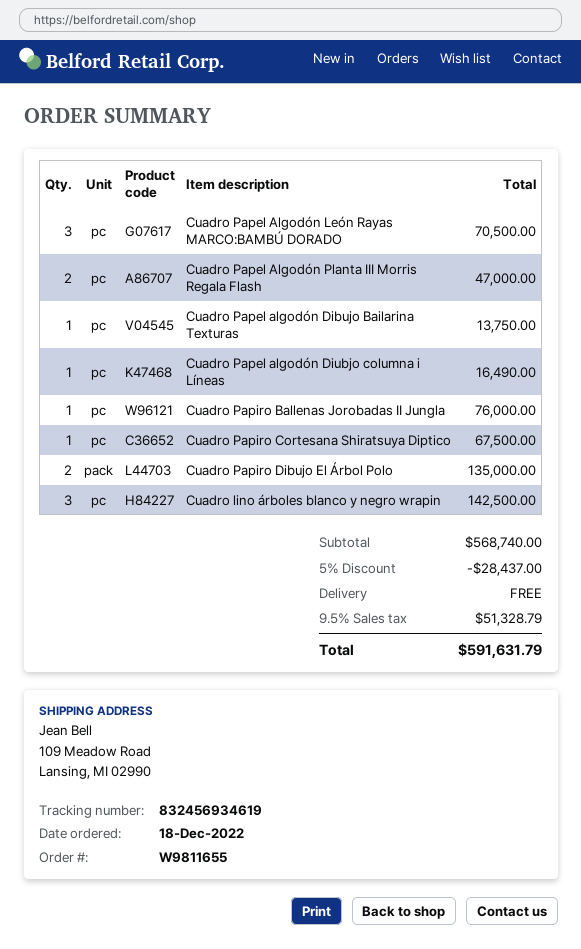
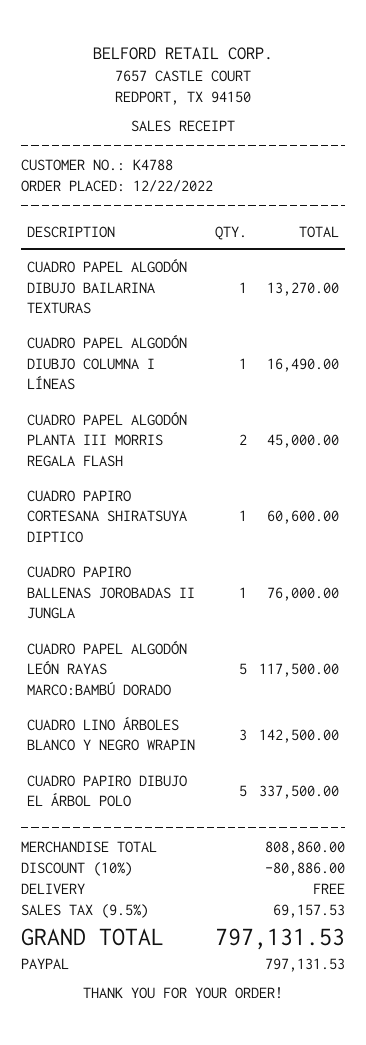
order date: 2022-12-18 -> 2022-12-22
Cuadro Papel Algodón León Rayas MARCO:BAMBÚ DORADO: 3 for 70500.00 -> 5 for 117500.00
Cuadro Papel Algodón Planta III Morris Regala Flash: 2 for 47000.00 -> 2 for 45000.00
Cuadro Papel algodón Dibujo Bailarina Texturas: 1 for 13750.00 -> 1 for 13270.00
Cuadro Papiro Cortesana Shiratsuya Diptico: 1 for 67500.00 -> 1 for 60600.00
Cuadro Papiro Dibujo El Árbol Polo: 2 for 135000.00 -> 5 for 337500.00
subtotal: 568740.00 -> 808860.00
discount: 5% = 28437.00 -> 10% = 80886.00
tax: 9.5% = 51328.79 -> 9.5% = 69157.53
total: 591631.79 -> 797131.53

